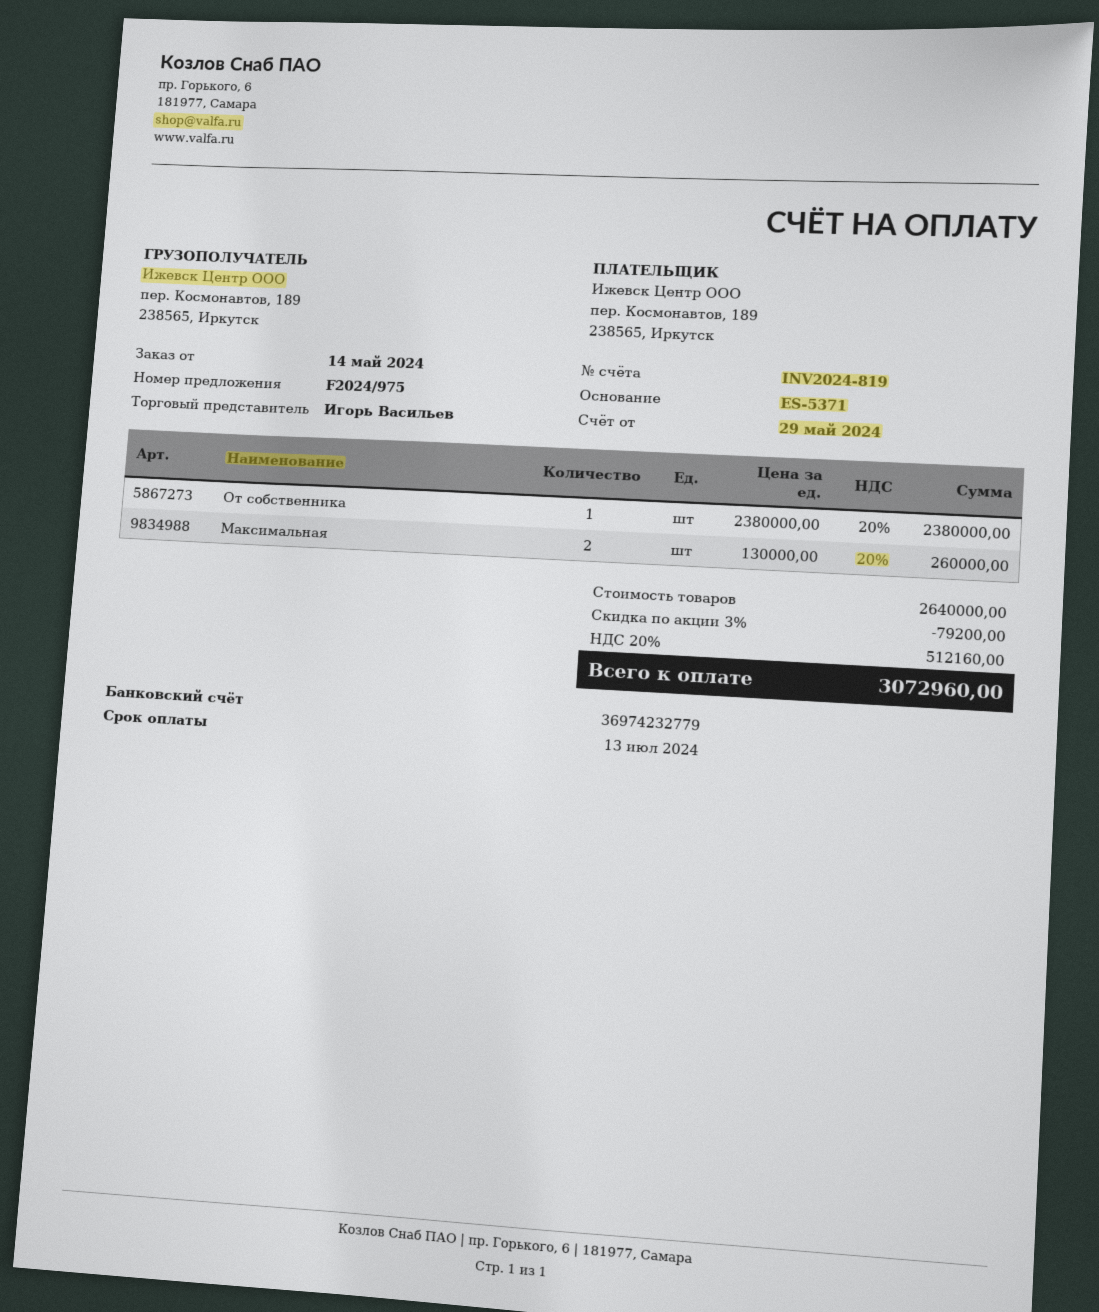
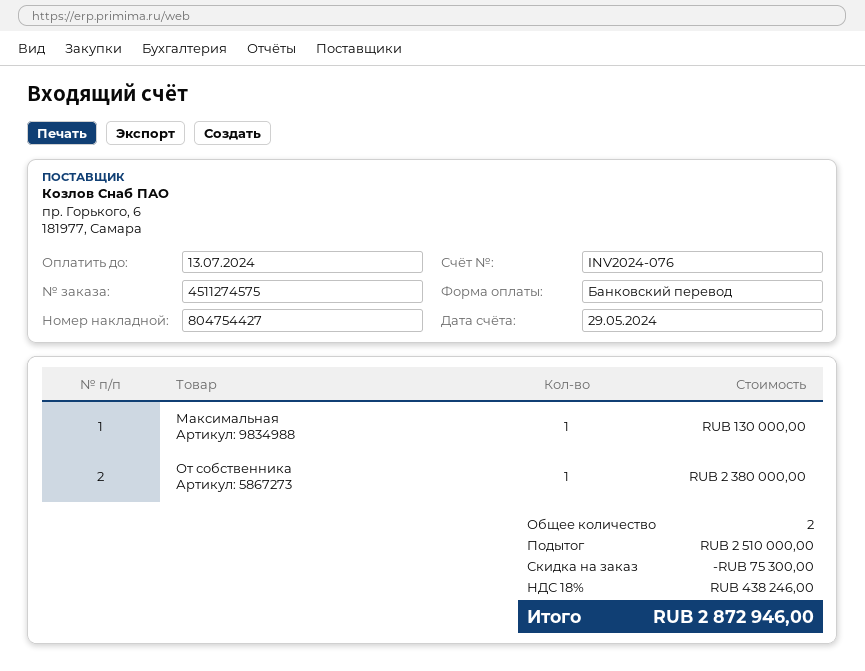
invoice number: INV2024-819 -> INV2024-076
Максимальная: 2 for 260000.00 -> 1 for 130000.00
subtotal: 2640000.00 -> 2510000.00
discount: 79200.00 -> 75300.00
tax: 20% = 512160.00 -> 18% = 438246.00
total: 3072960.00 -> 2872946.00

